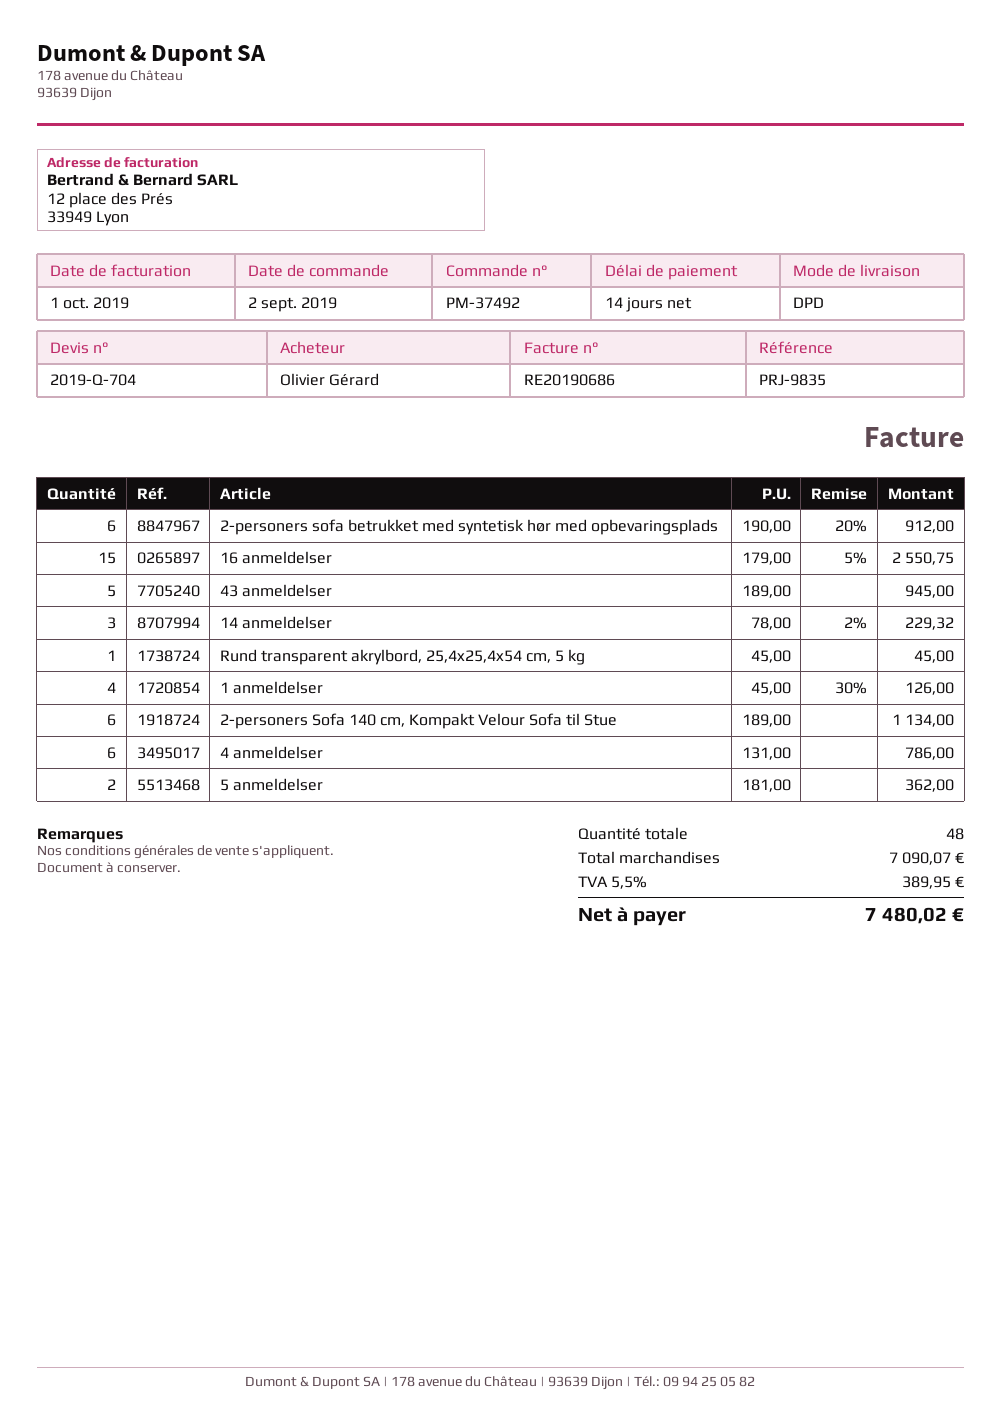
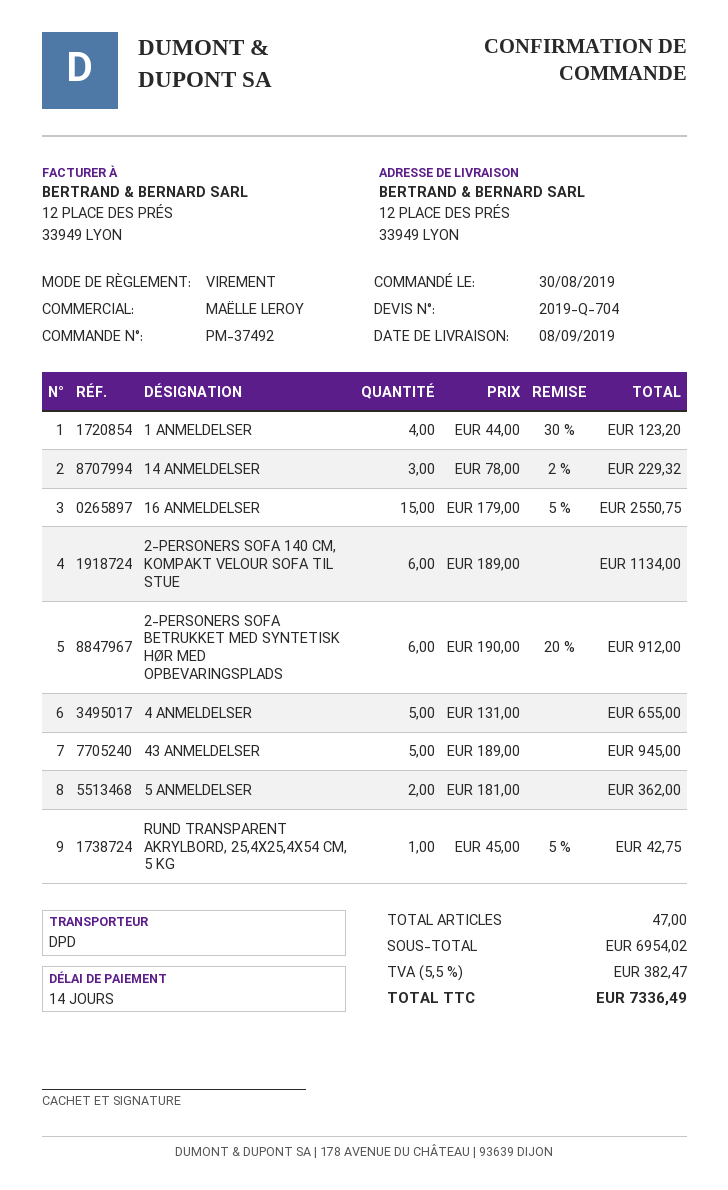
order date: 2019-09-02 -> 2019-08-30
Rund transparent akrylbord, 25,4x25,4x54 cm, 5 kg: 1 x 45.00 = 45.00 -> 1 x 45.00 - 5% = 42.75
1 anmeldelser: 4 x 45.00 - 30% = 126.00 -> 4 x 44.00 - 30% = 123.20
4 anmeldelser: 6 x 131.00 = 786.00 -> 5 x 131.00 = 655.00
total quantity: 48 -> 47
subtotal: 7090.07 -> 6954.02
tax: 5.5% = 389.95 -> 5.5% = 382.47
total: 7480.02 -> 7336.49

